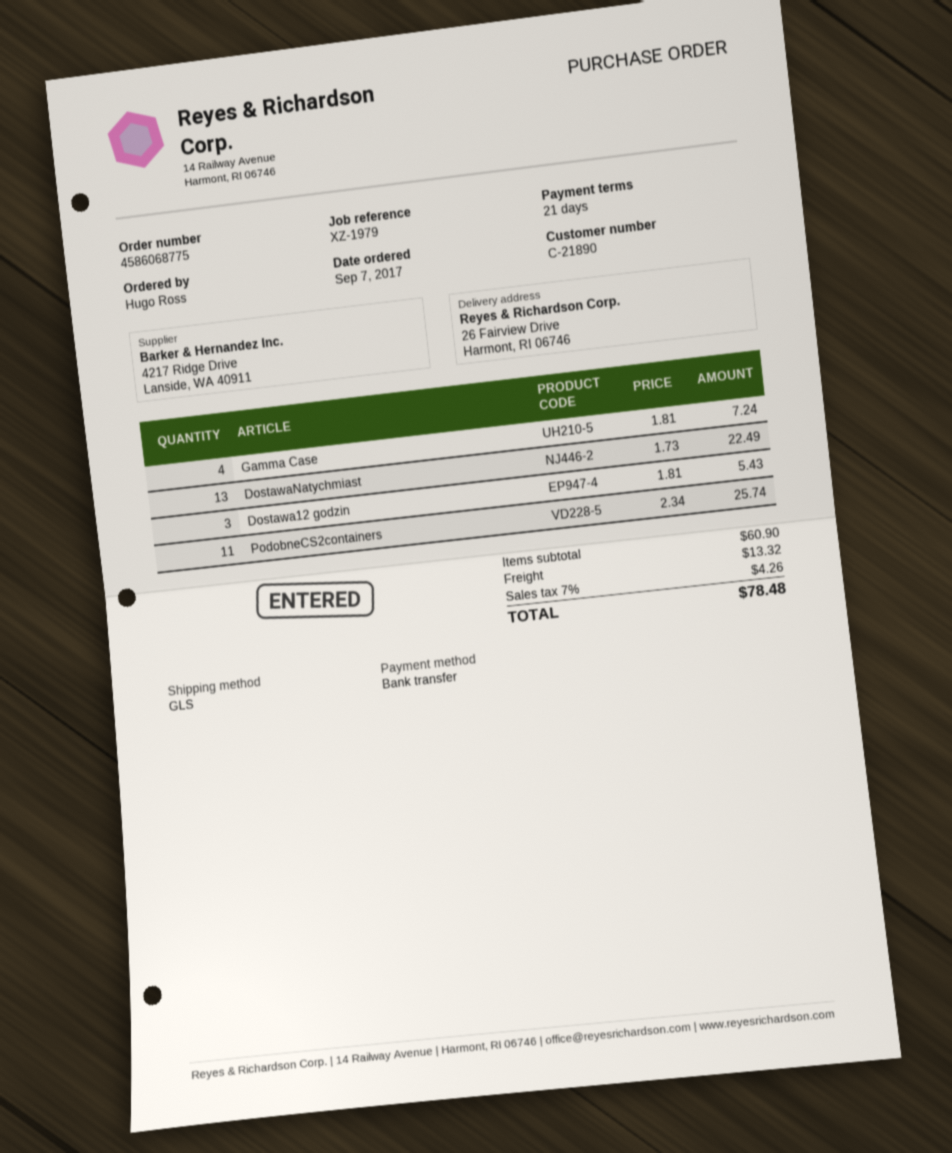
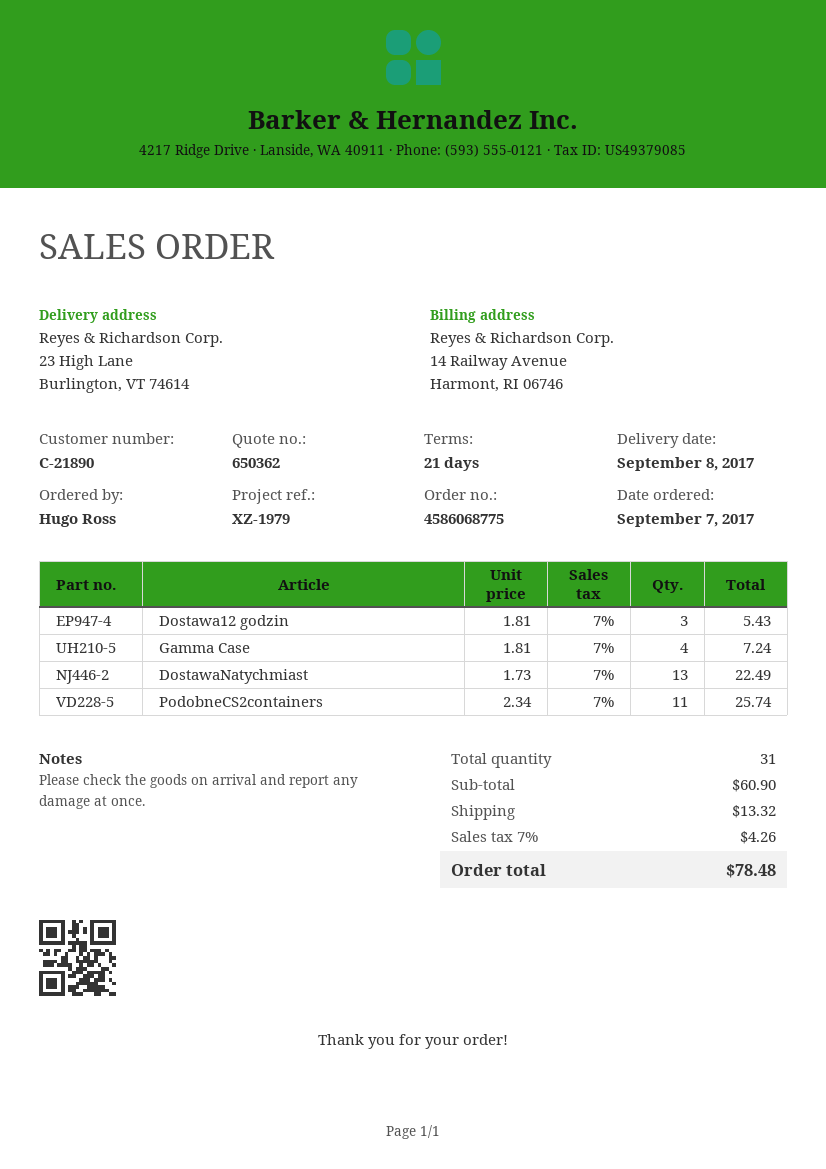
ship to: 26 Fairview Drive, Harmont, RI 06746 -> 23 High Lane, Burlington, VT 74614

